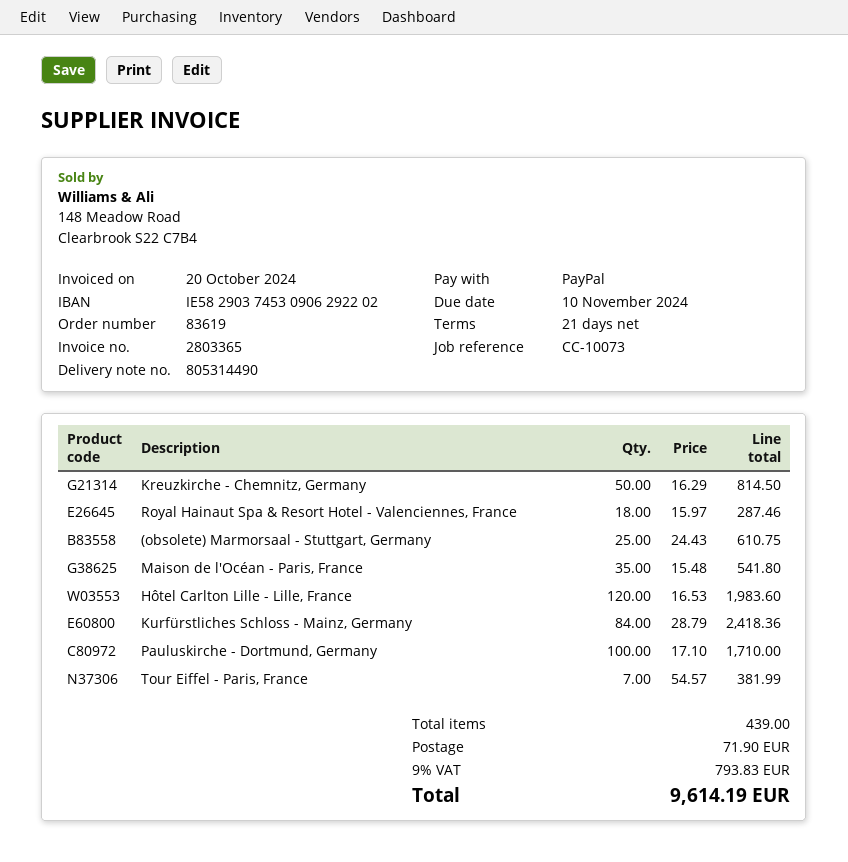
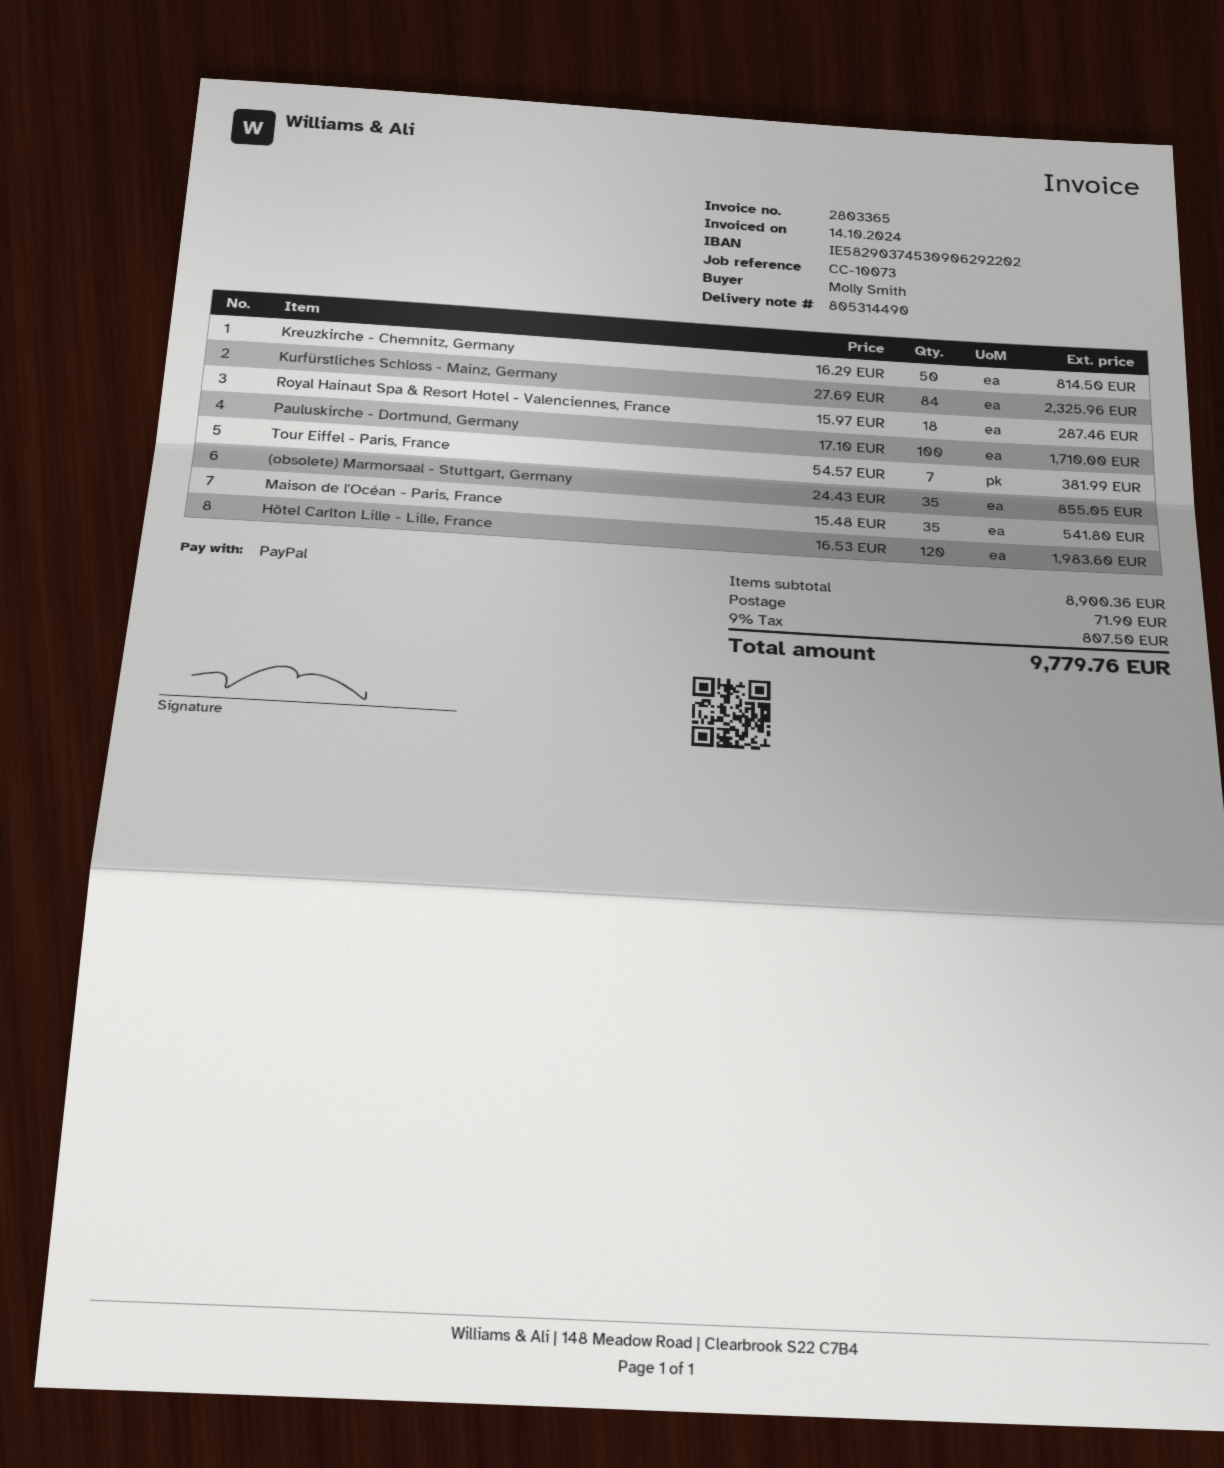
invoice date: 2024-10-20 -> 2024-10-14
(obsolete) Marmorsaal - Stuttgart, Germany: 25 x 24.43 = 610.75 -> 35 x 24.43 = 855.05
Kurfürstliches Schloss - Mainz, Germany: 84 x 28.79 = 2418.36 -> 84 x 27.69 = 2325.96
tax: 9% = 793.83 -> 9% = 807.50
total: 9614.19 -> 9779.76

